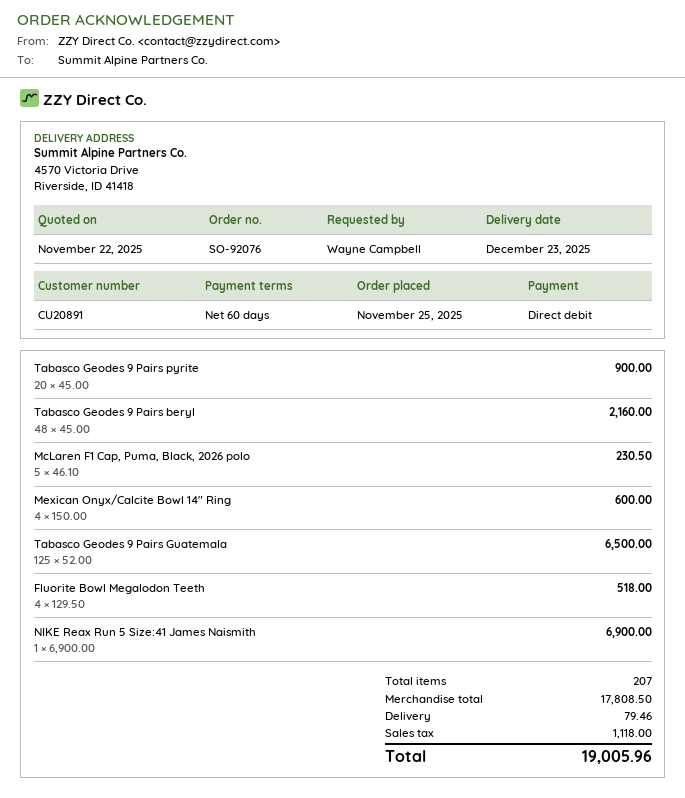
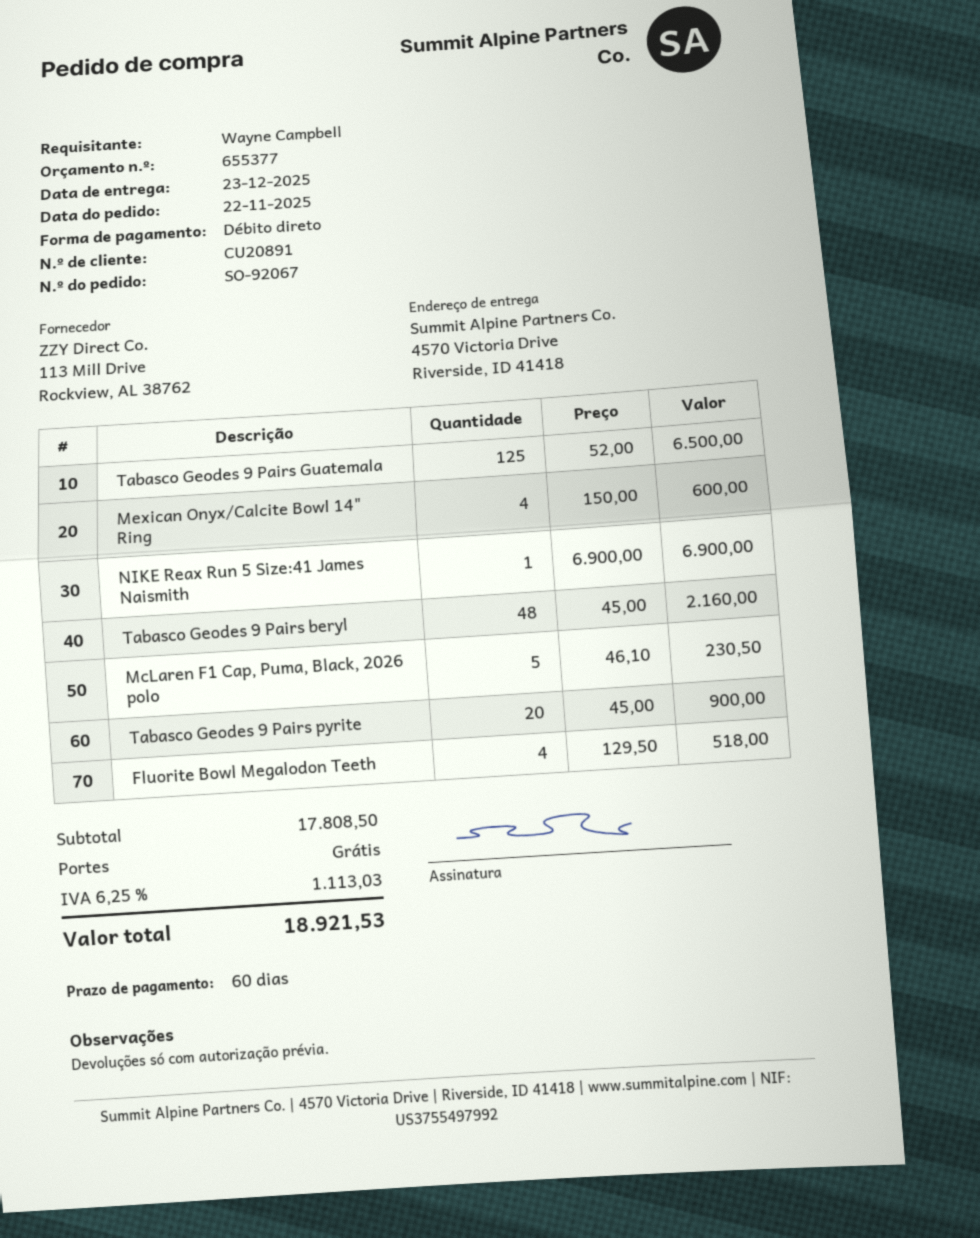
order number: SO-92076 -> SO-92067
order date: 2025-11-25 -> 2025-11-22
shipping: 79.46 -> 0.00
tax: 1118.00 -> 1113.03
total: 19005.96 -> 18921.53

